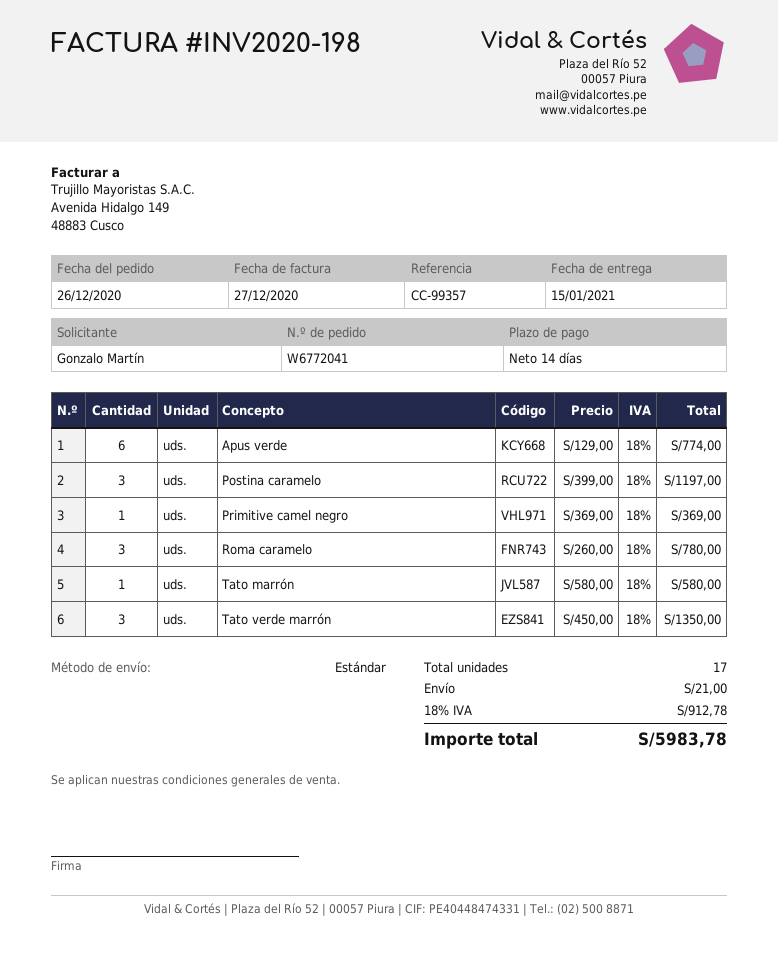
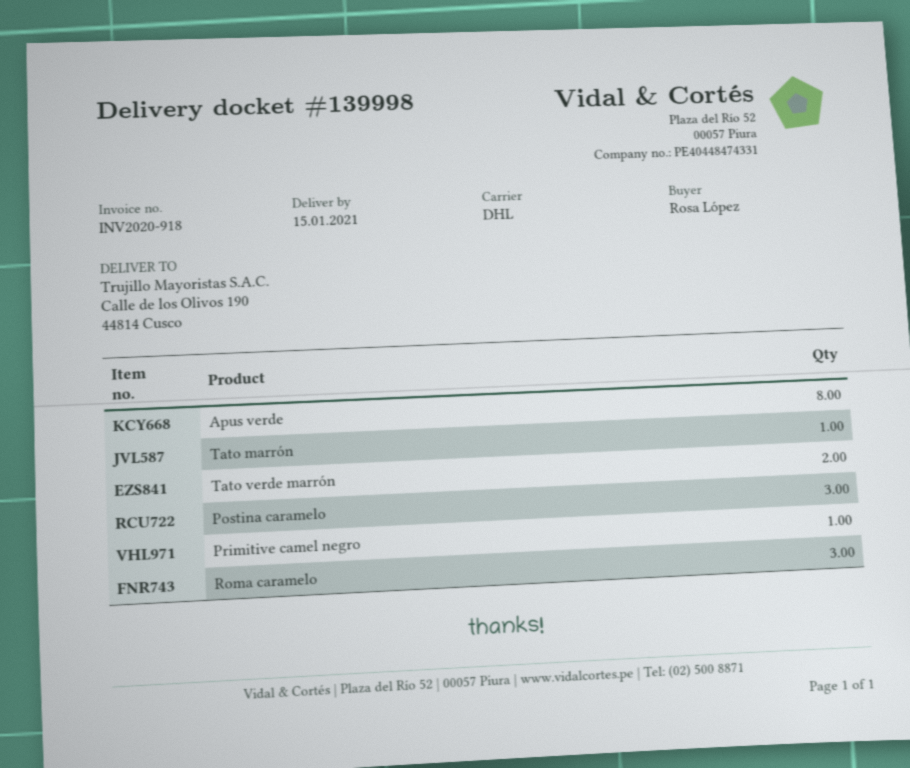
invoice number: INV2020-198 -> INV2020-918
ordered by: Gonzalo Martín -> Rosa López
shipping method: standard -> DHL
Apus verde: 6 -> 8
Tato verde marrón: 3 -> 2

